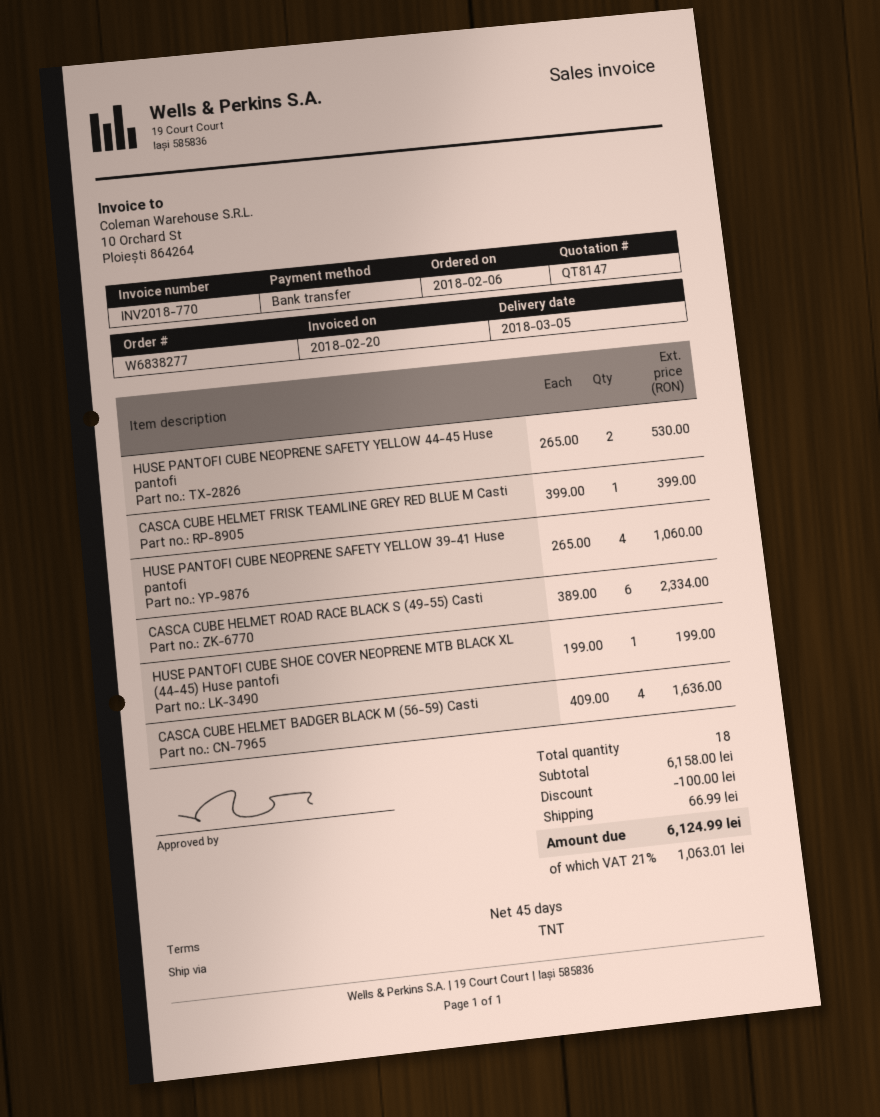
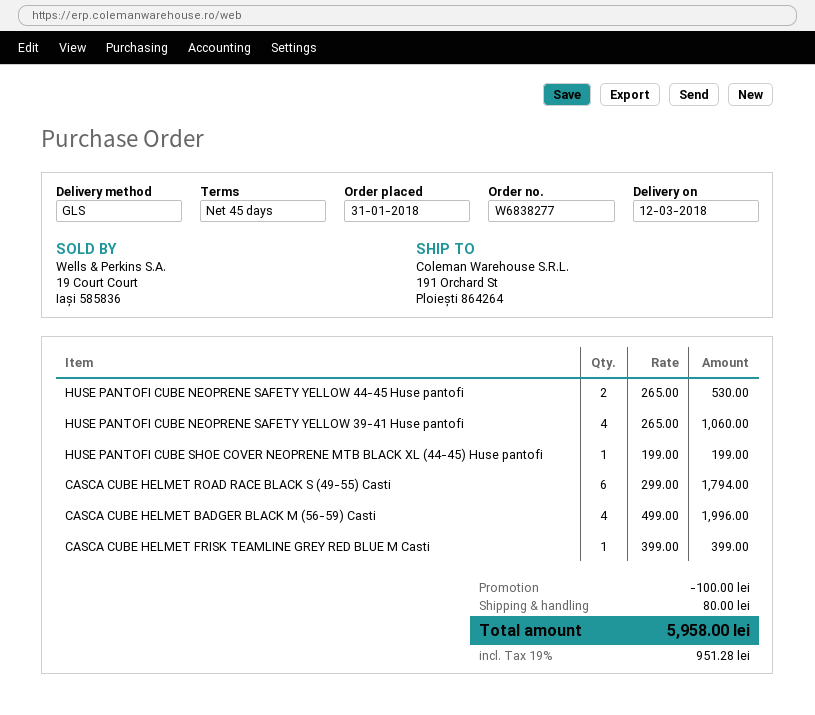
order date: 2018-02-06 -> 2018-01-31
delivery date: 2018-03-05 -> 2018-03-12
shipping method: TNT -> GLS
CASCA CUBE HELMET ROAD RACE BLACK S (49-55) Casti: 6 x 389.00 = 2334.00 -> 6 x 299.00 = 1794.00
CASCA CUBE HELMET BADGER BLACK M (56-59) Casti: 4 x 409.00 = 1636.00 -> 4 x 499.00 = 1996.00
shipping: 66.99 -> 80.00
tax: 21% = 1063.01 -> 19% = 951.28
total: 6124.99 -> 5958.00

